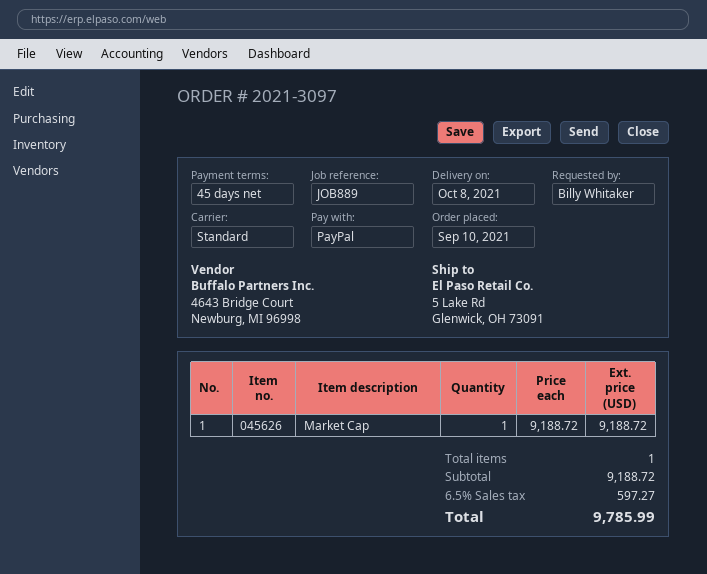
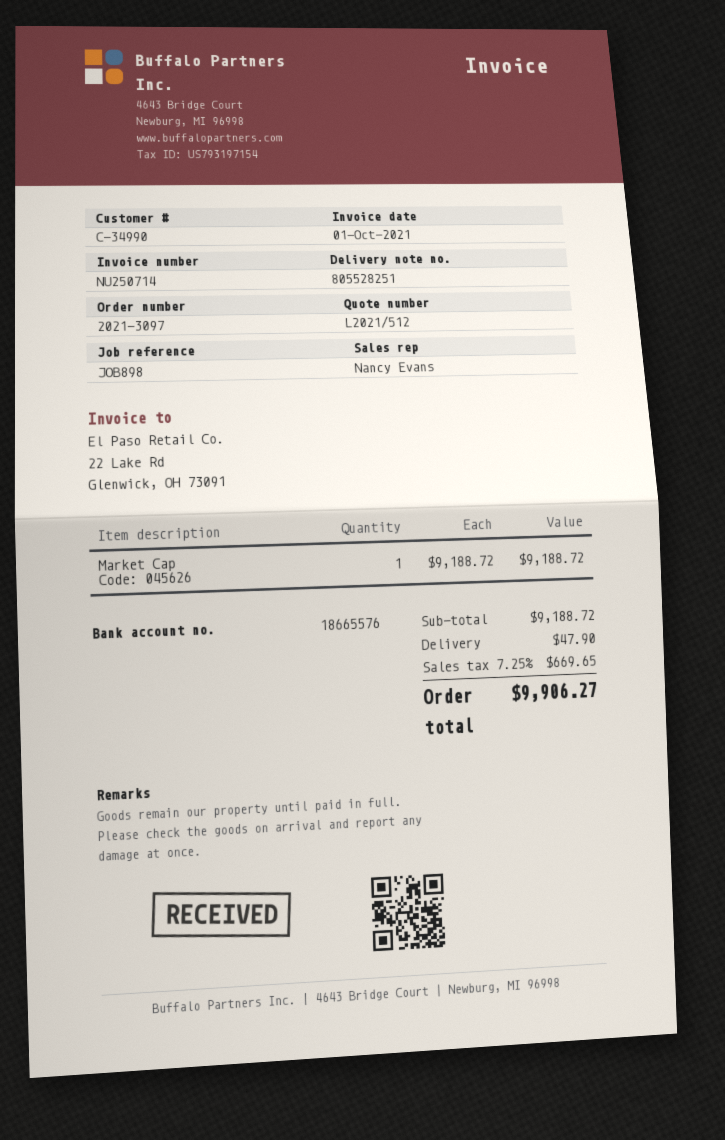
reference: JOB889 -> JOB898
shipping: none -> 47.90
tax: 6.5% = 597.27 -> 7.25% = 669.65
total: 9785.99 -> 9906.27

